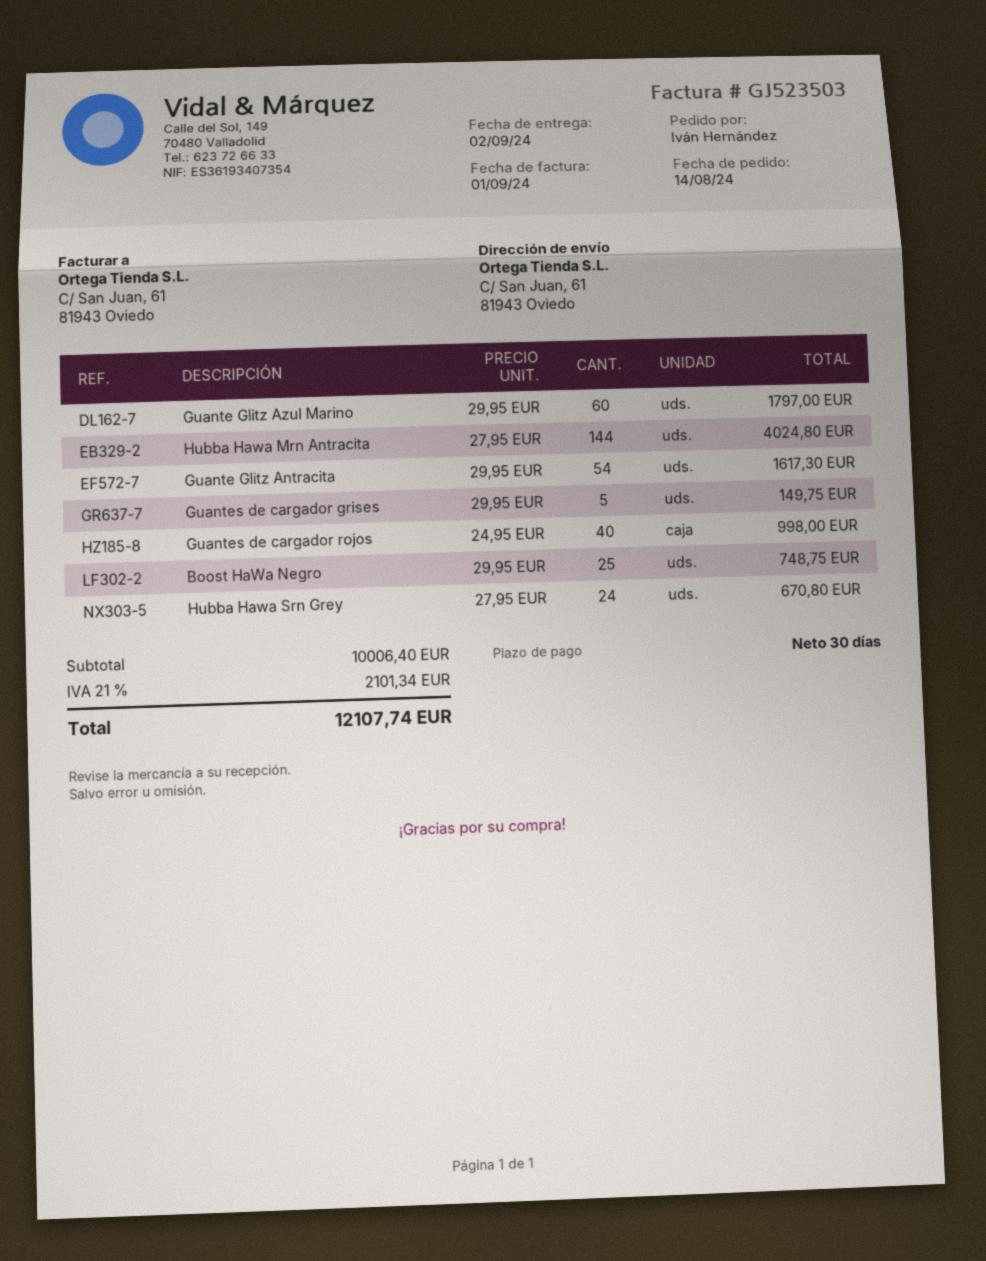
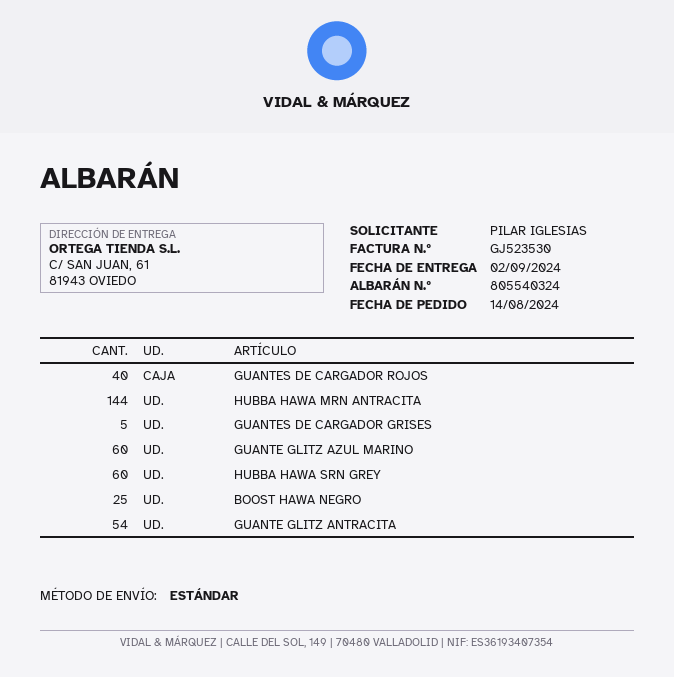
invoice number: GJ523503 -> GJ523530
ordered by: Iván Hernández -> PILAR IGLESIAS
Hubba Hawa Srn Grey: 24 -> 60

